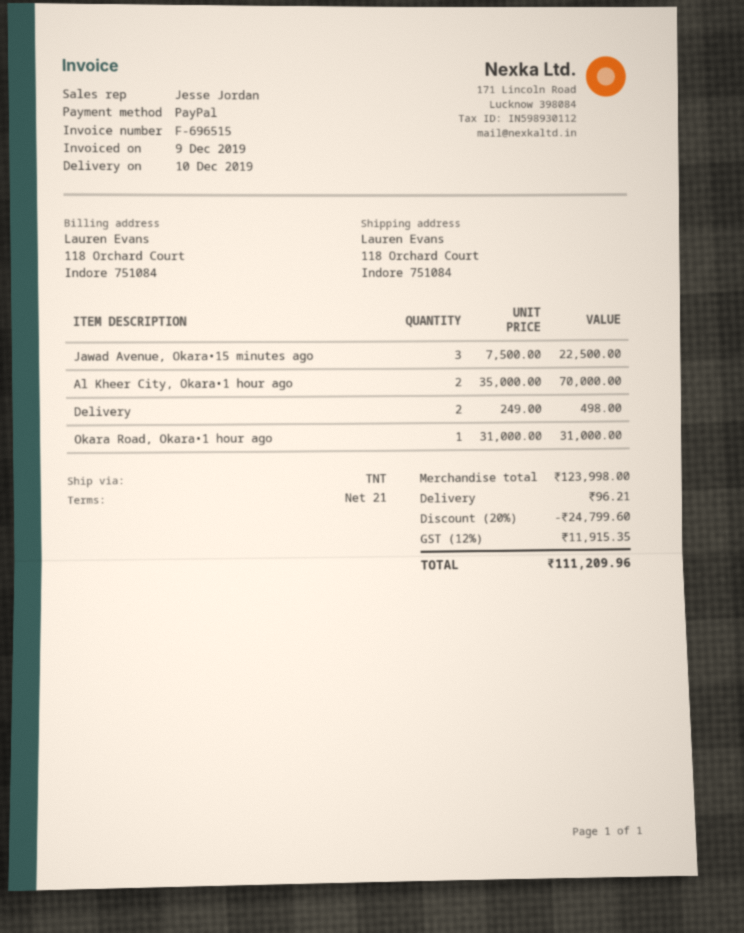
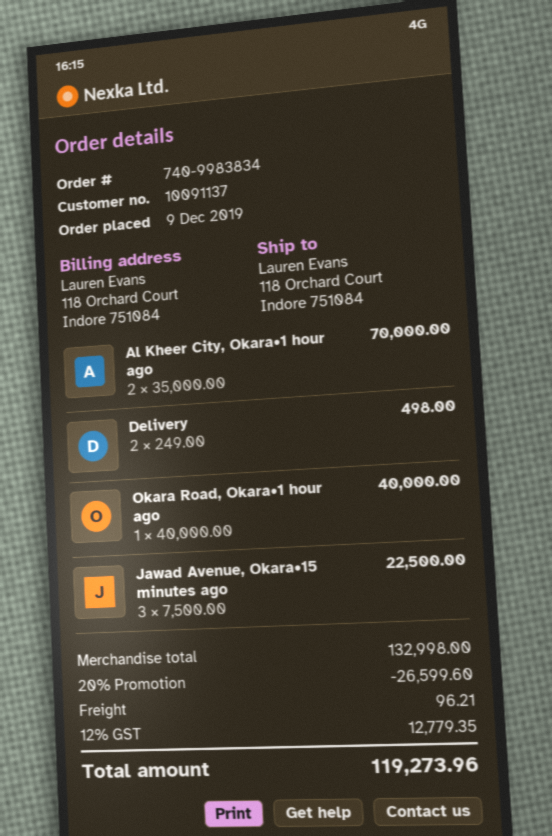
Okara Road, Okara•1 hour ago: 1 x 31000.00 = 31000.00 -> 1 x 40000.00 = 40000.00
subtotal: 123998.00 -> 132998.00
discount: 20% = 24799.60 -> 20% = 26599.60
tax: 12% = 11915.35 -> 12% = 12779.35
total: 111209.96 -> 119273.96

